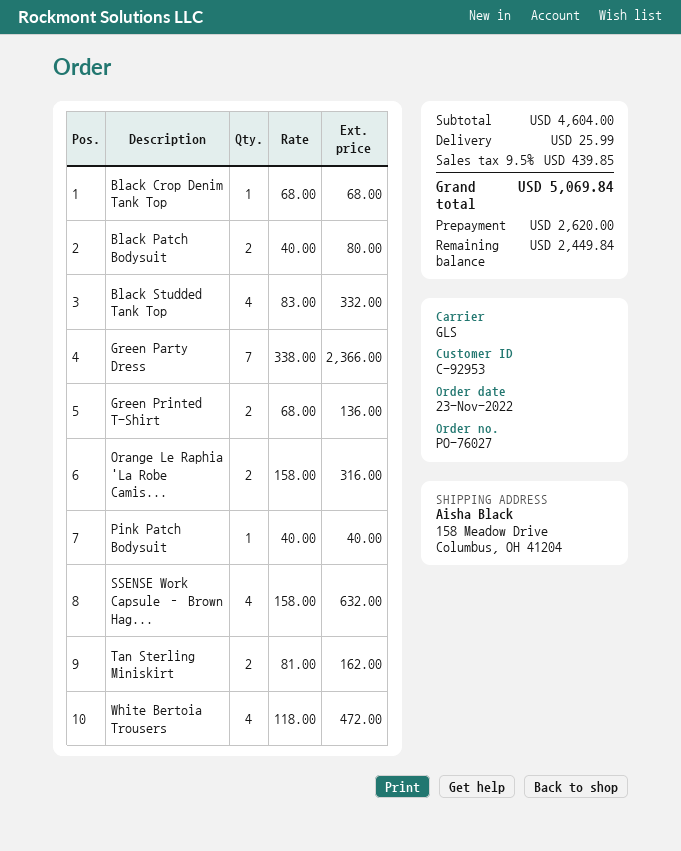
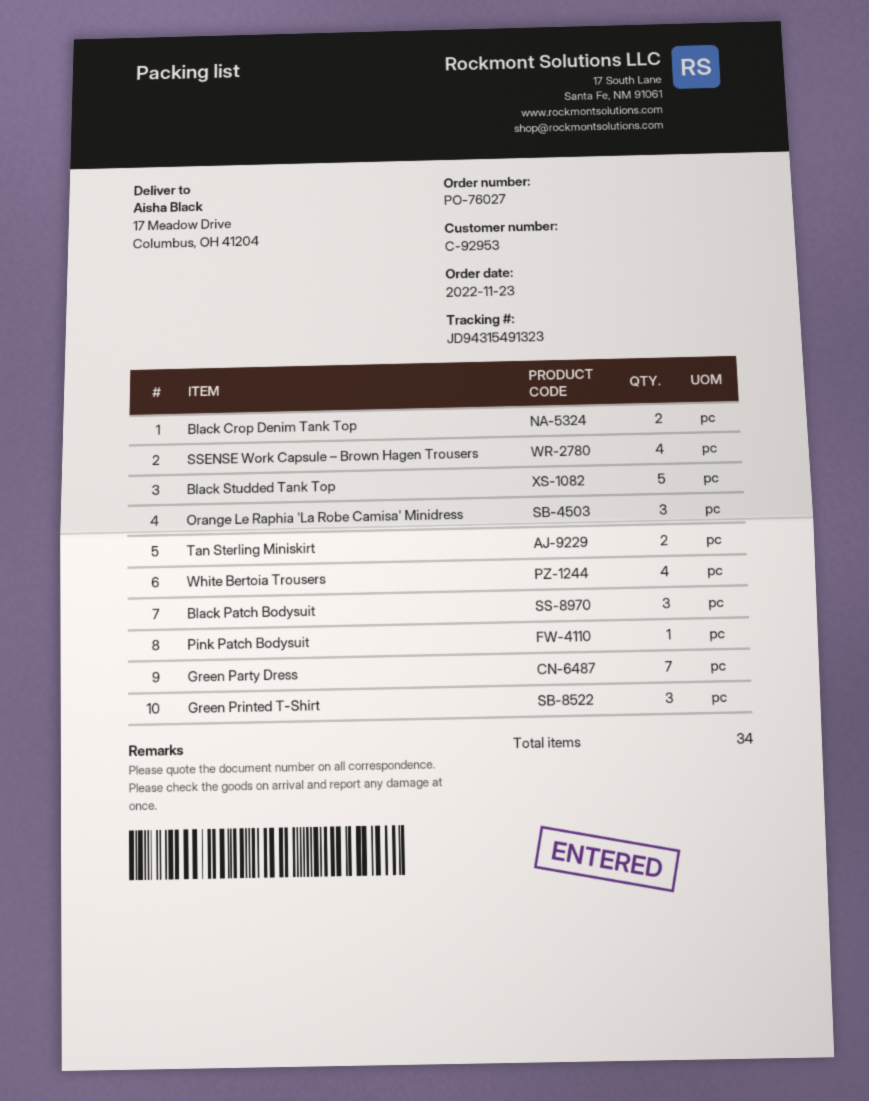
ship to: 158 Meadow Drive, Columbus, OH 41204 -> 17 Meadow Drive, Columbus, OH 41204
Black Crop Denim Tank Top: 1 -> 2
Black Patch Bodysuit: 2 -> 3
Black Studded Tank Top: 4 -> 5
Green Printed T-Shirt: 2 -> 3
Orange Le Raphia 'La Robe Camis...: 2 -> 3

